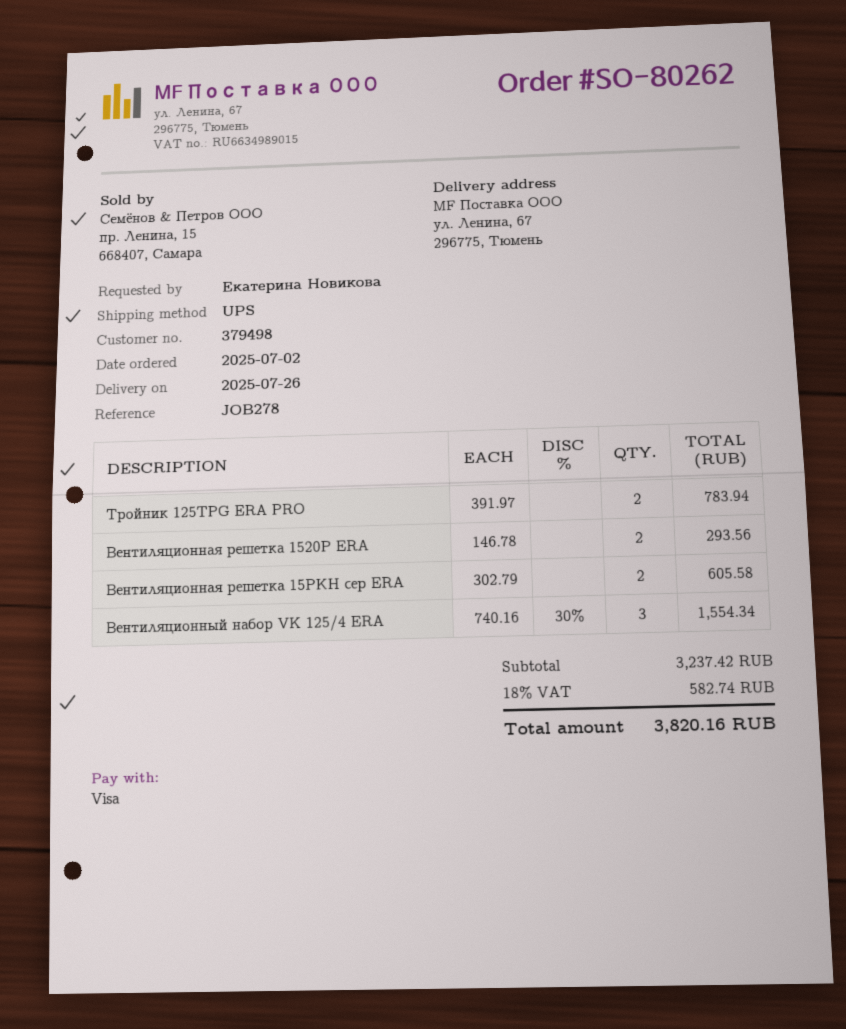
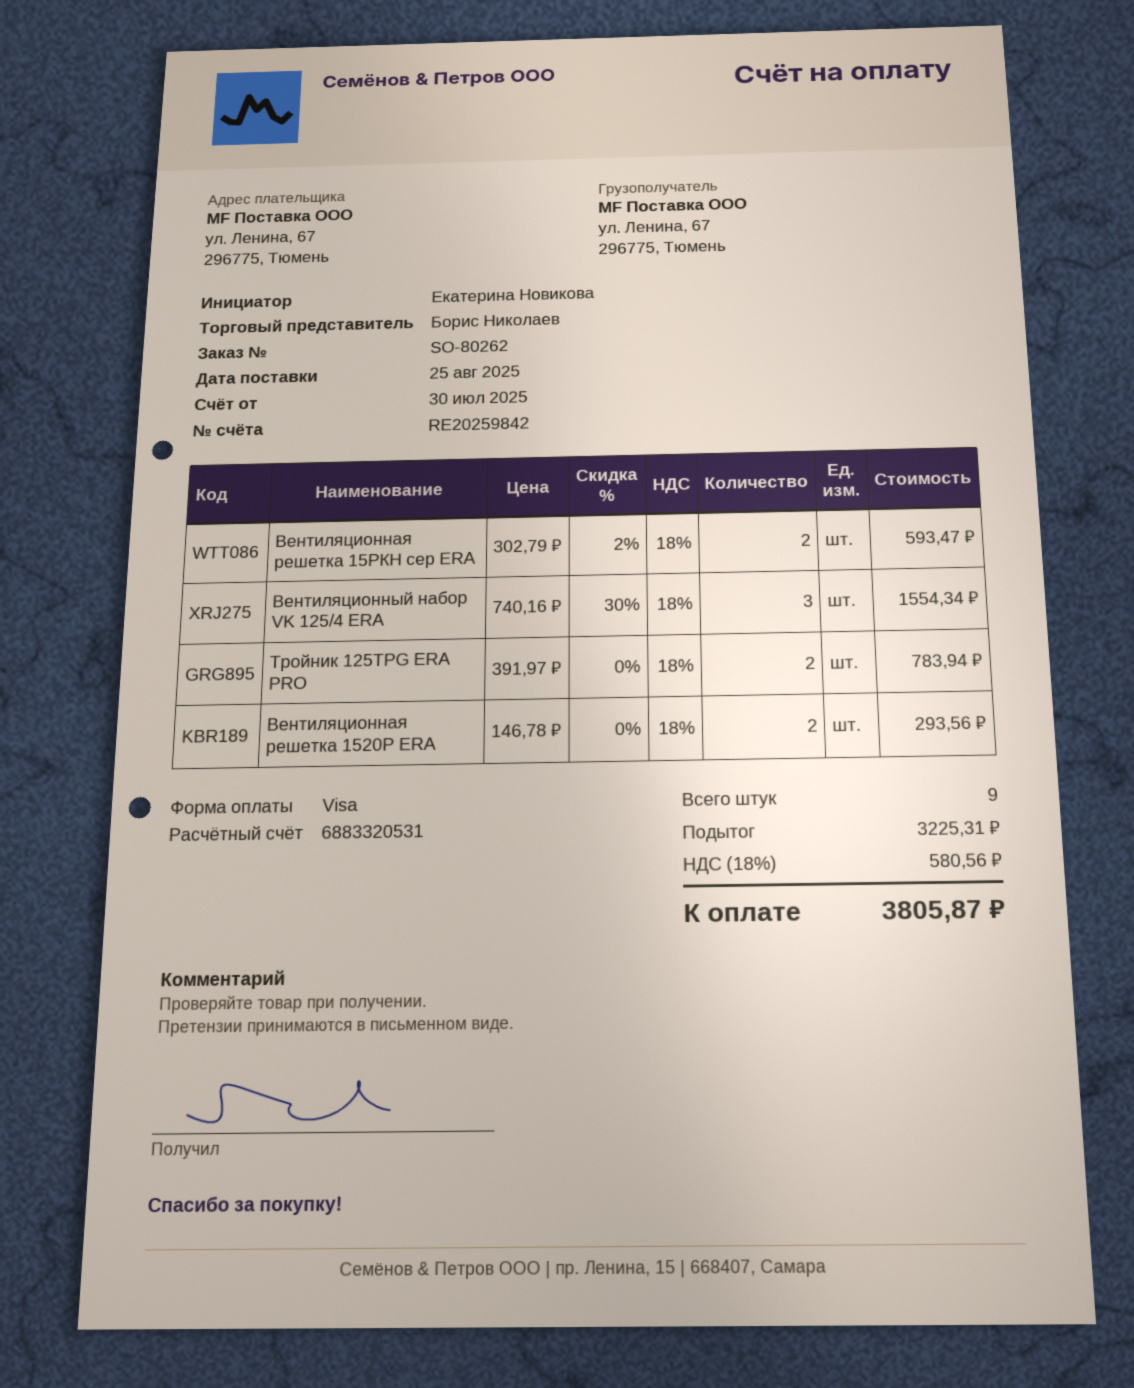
delivery date: 2025-07-26 -> 2025-08-25
Вентиляционная решетка 15РКН сер ERA: 2 x 302.79 = 605.58 -> 2 x 302.79 - 2% = 593.47
subtotal: 3237.42 -> 3225.31
tax: 18% = 582.74 -> 18% = 580.56
total: 3820.16 -> 3805.87

